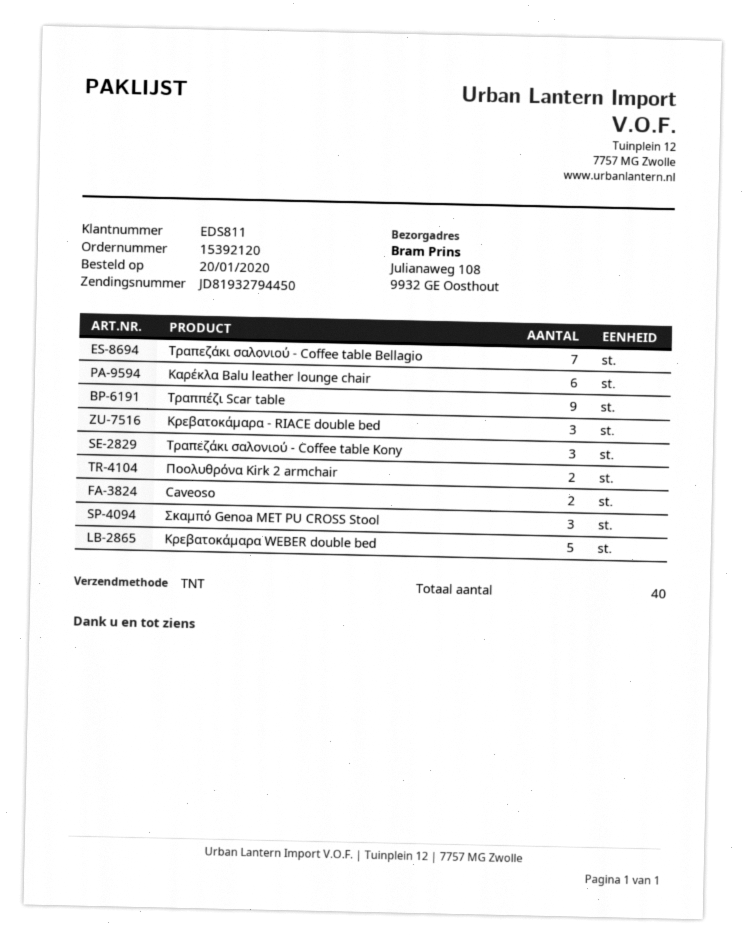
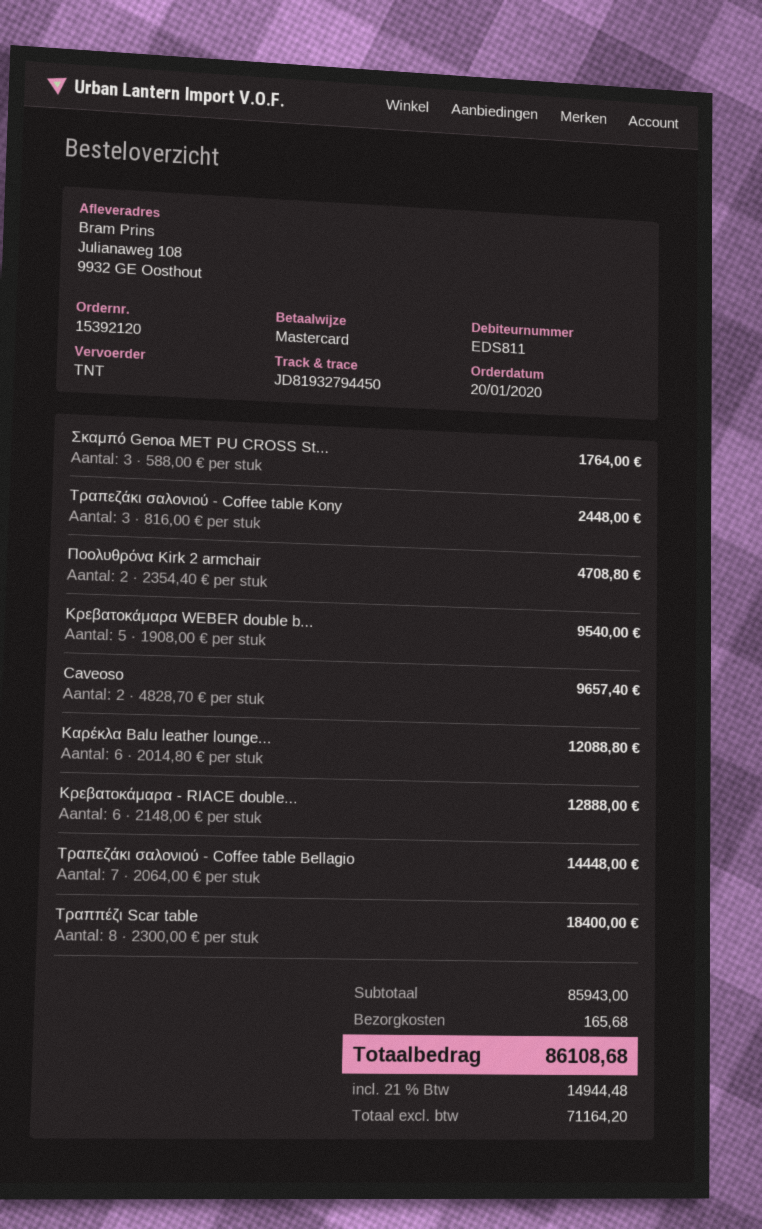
Τραππέζι Scar table: 9 -> 8
Κρεβατοκάμαρα - RIACE double bed: 3 -> 6

